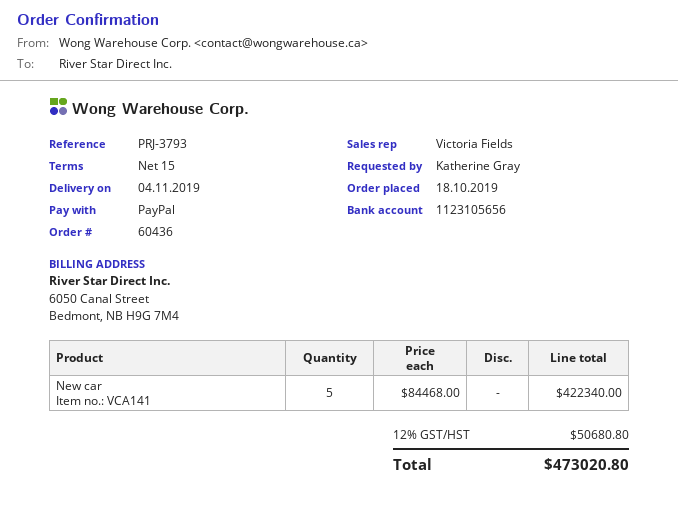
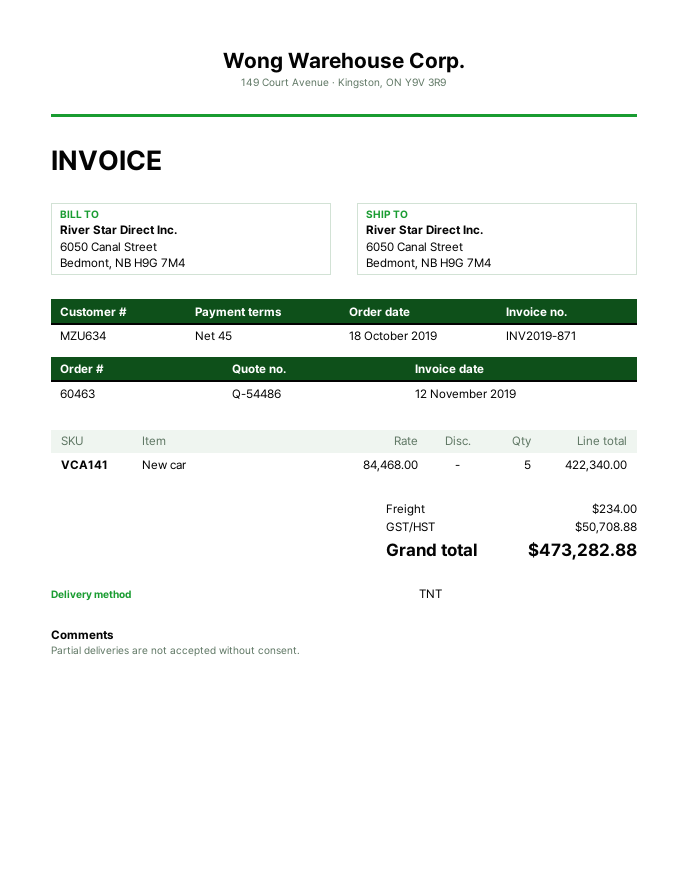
order number: 60436 -> 60463
payment terms: 15 days -> 45 days
shipping: none -> 234.00
tax: 50680.80 -> 50708.88
total: 473020.80 -> 473282.88

